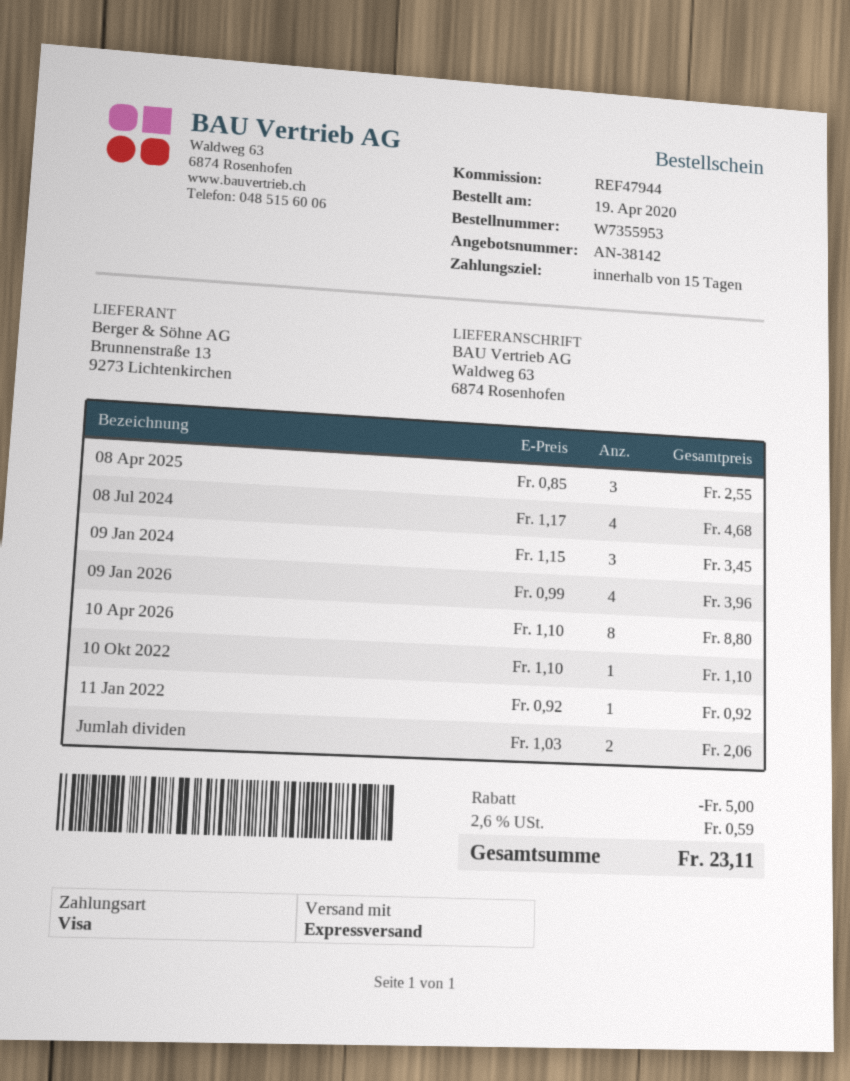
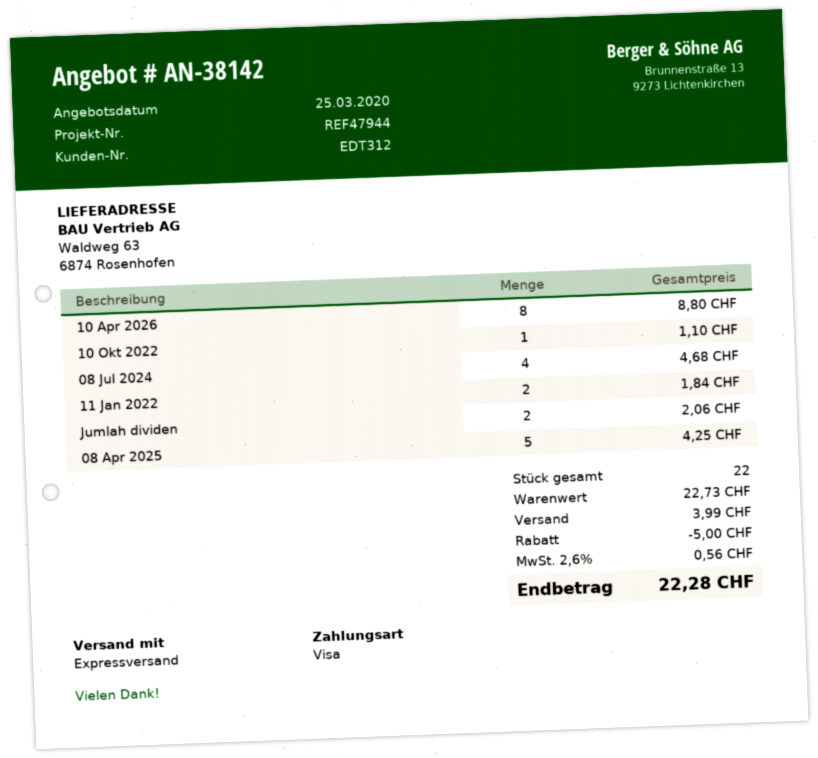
08 Apr 2025: 3 for 2.55 -> 5 for 4.25
09 Jan 2024: 3 for 3.45 -> none
09 Jan 2026: 4 for 3.96 -> none
11 Jan 2022: 1 for 0.92 -> 2 for 1.84
shipping: none -> 3.99
tax: 2.6% = 0.59 -> 2.6% = 0.56
total: 23.11 -> 22.28

